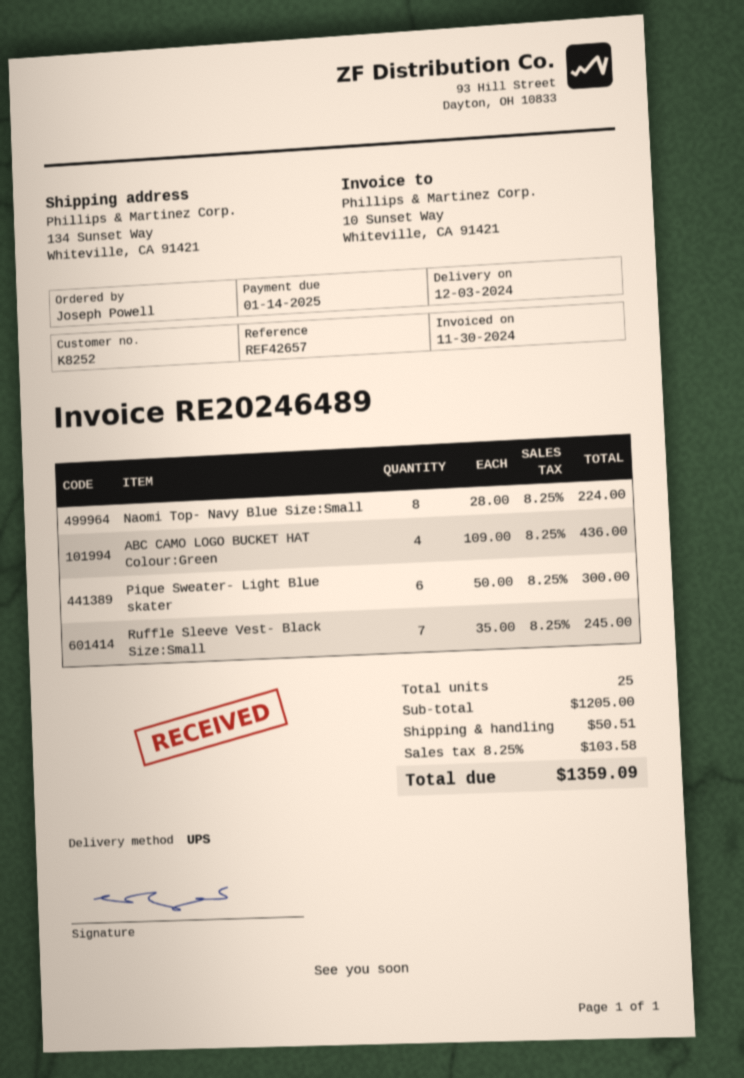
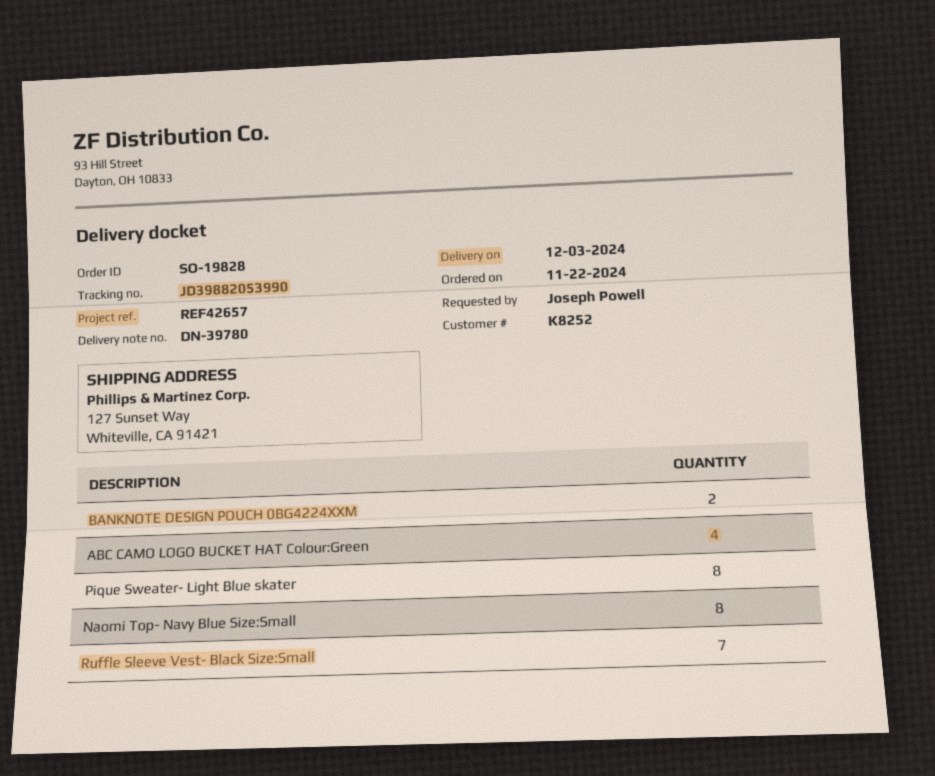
ship to: 134 Sunset Way, Whiteville, CA 91421 -> 127 Sunset Way, Whiteville, CA 91421
Pique Sweater- Light Blue skater: 6 -> 8
BANKNOTE DESIGN POUCH 0BG4224XXM: none -> 2

